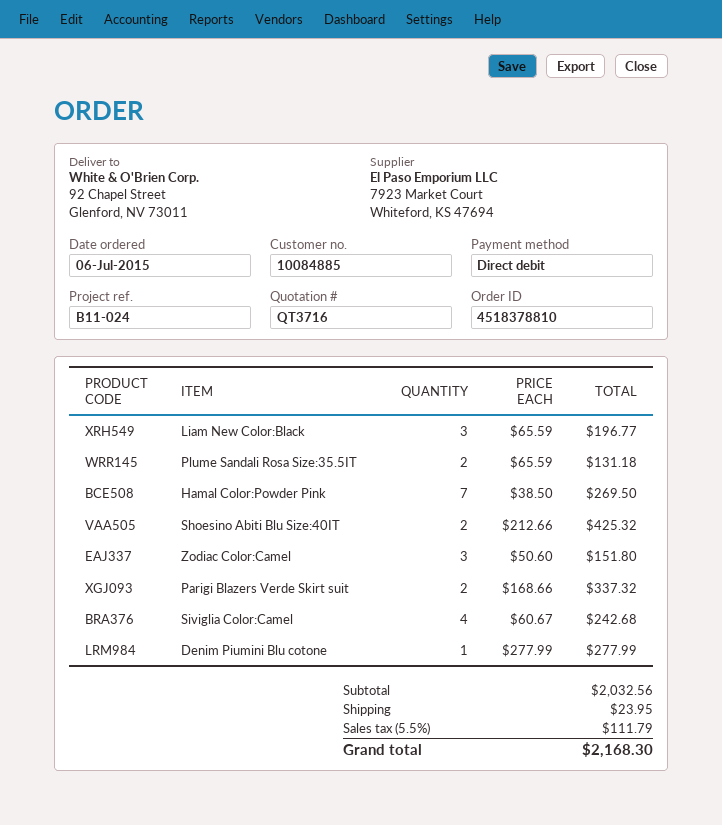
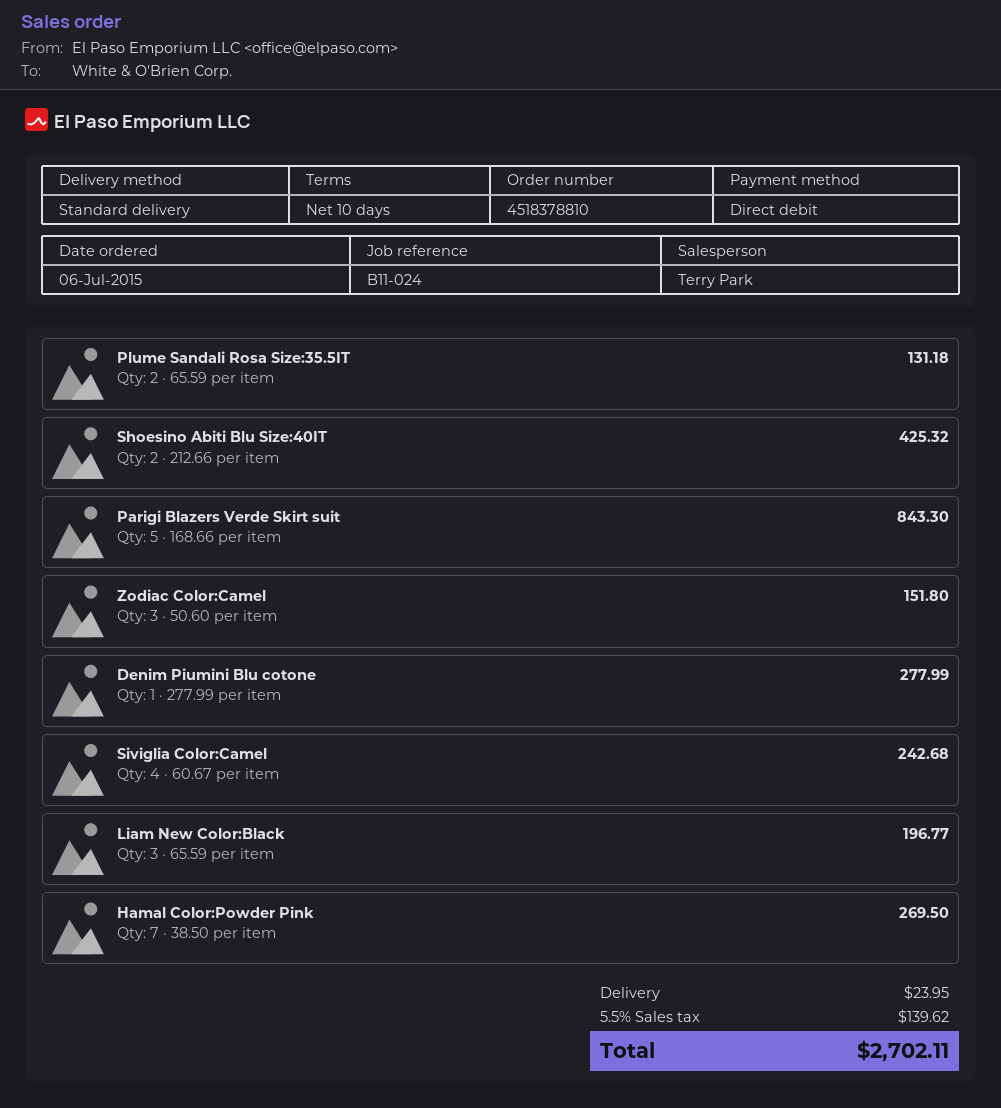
Parigi Blazers Verde Skirt suit: 2 x 168.66 = 337.32 -> 5 x 168.66 = 843.30
tax: 5.5% = 111.79 -> 5.5% = 139.62
total: 2168.30 -> 2702.11

